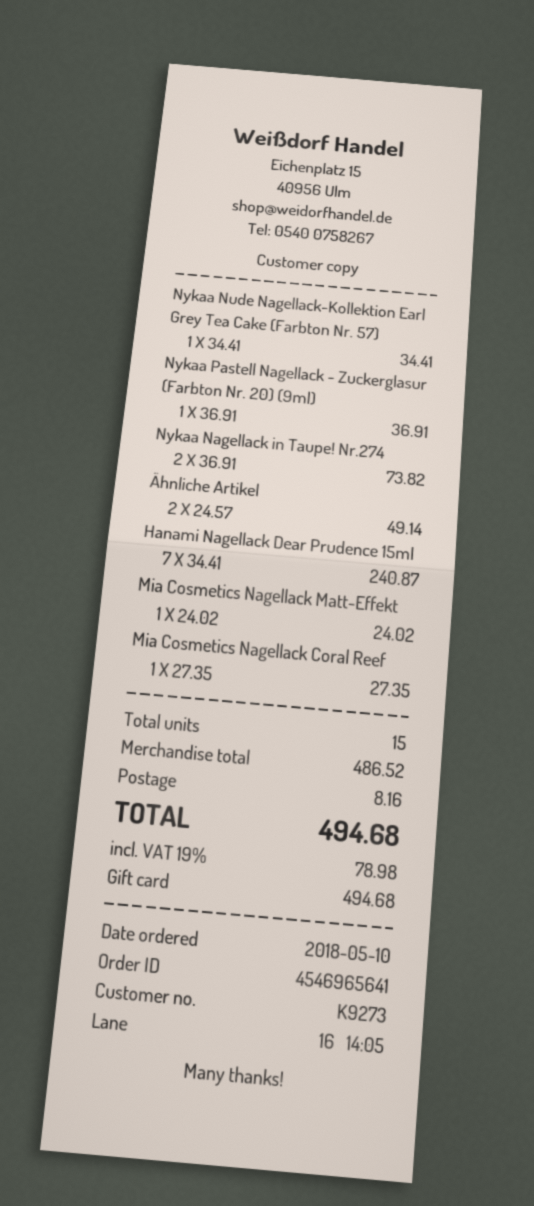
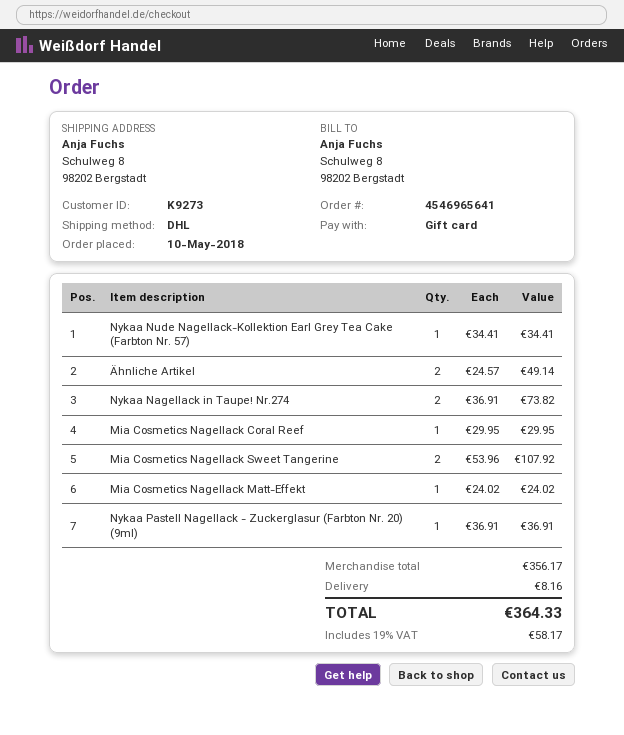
Hanami Nagellack Dear Prudence 15ml: 7 x 34.41 = 240.87 -> none
Mia Cosmetics Nagellack Coral Reef: 1 x 27.35 = 27.35 -> 1 x 29.95 = 29.95
Mia Cosmetics Nagellack Sweet Tangerine: none -> 2 x 53.96 = 107.92
subtotal: 486.52 -> 356.17
tax: 19% = 78.98 -> 19% = 58.17
total: 494.68 -> 364.33

